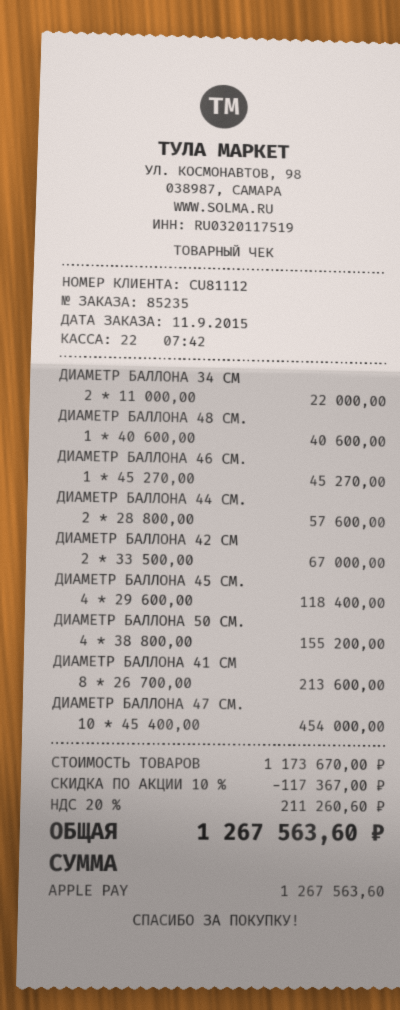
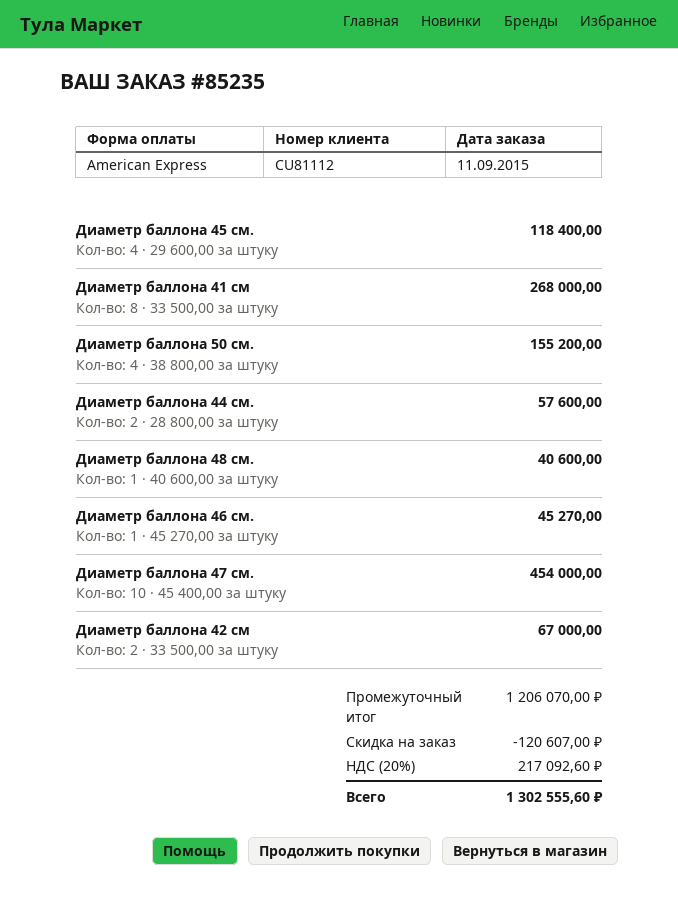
payment method: Apple Pay -> American Express
ДИАМЕТР БАЛЛОНА 34 СМ: 2 x 11000.00 = 22000.00 -> none
ДИАМЕТР БАЛЛОНА 41 СМ: 8 x 26700.00 = 213600.00 -> 8 x 33500.00 = 268000.00
subtotal: 1173670.00 -> 1206070.00
discount: 117367.00 -> 120607.00
tax: 20% = 211260.60 -> 20% = 217092.60
total: 1267563.60 -> 1302555.60

